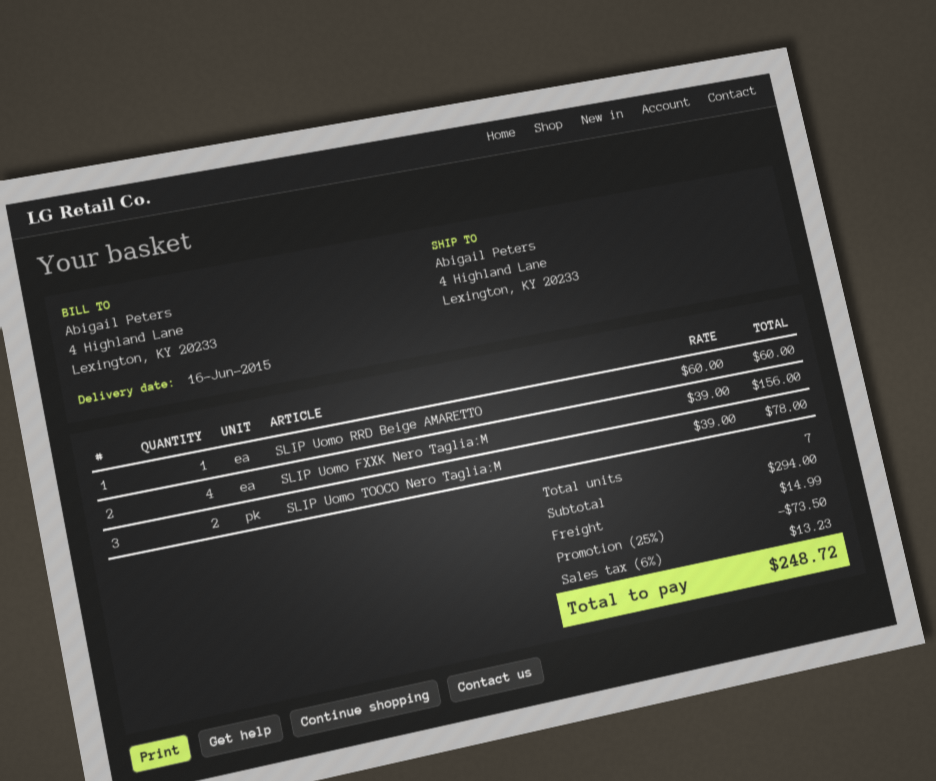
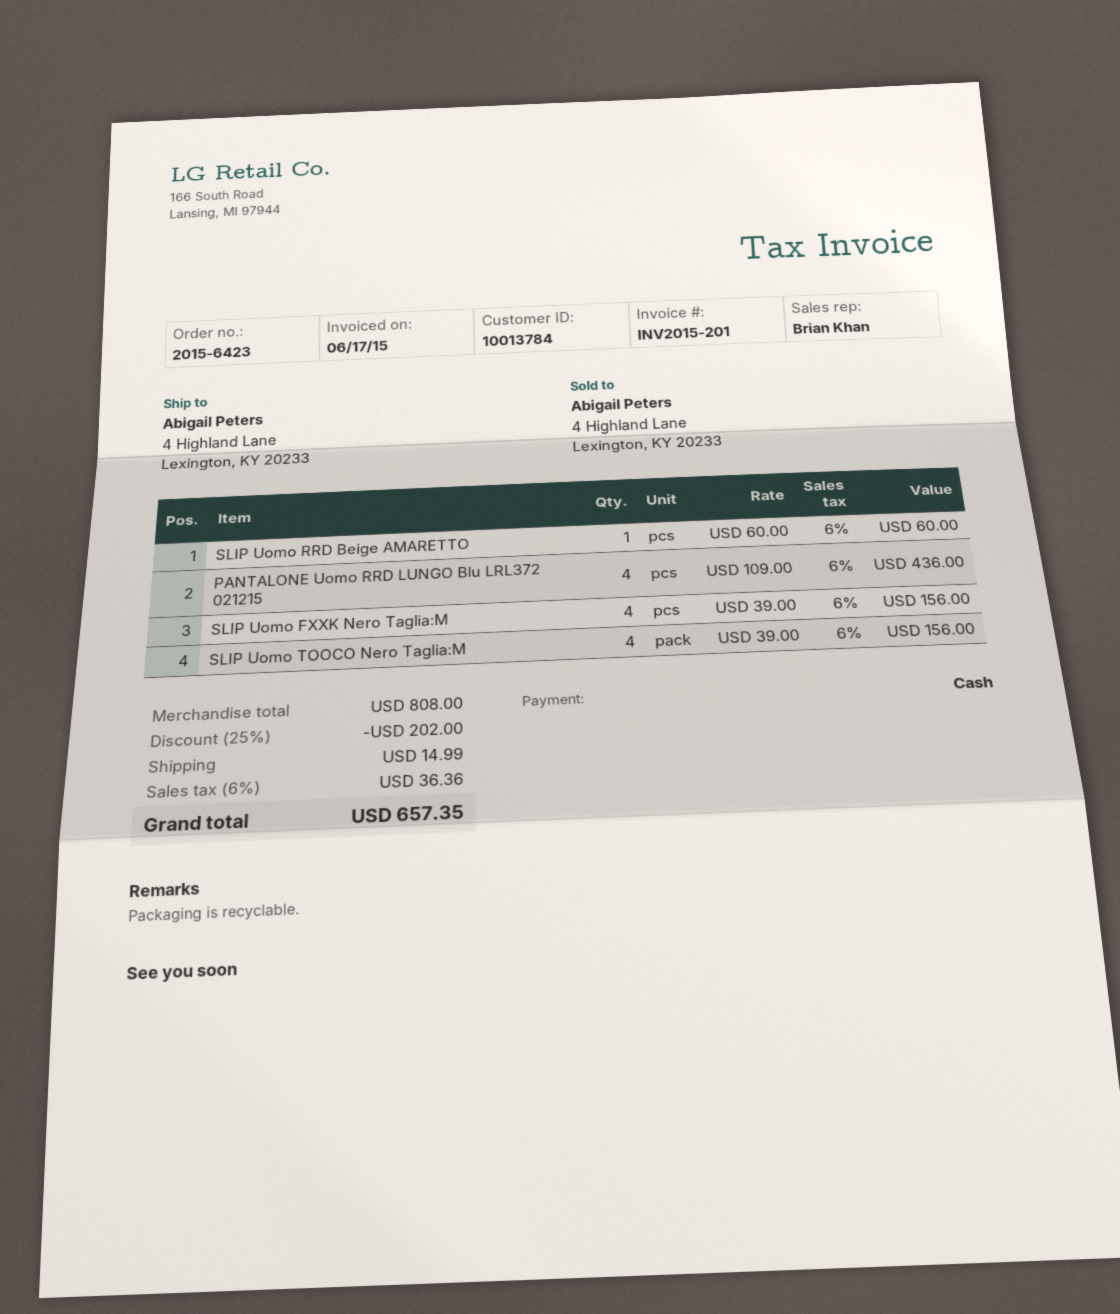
SLIP Uomo TOOCO Nero Taglia:M: 2 x 39.00 = 78.00 -> 4 x 39.00 = 156.00
PANTALONE Uomo RRD LUNGO Blu LRL372 021215: none -> 4 x 109.00 = 436.00
subtotal: 294.00 -> 808.00
discount: 25% = 73.50 -> 25% = 202.00
tax: 6% = 13.23 -> 6% = 36.36
total: 248.72 -> 657.35

